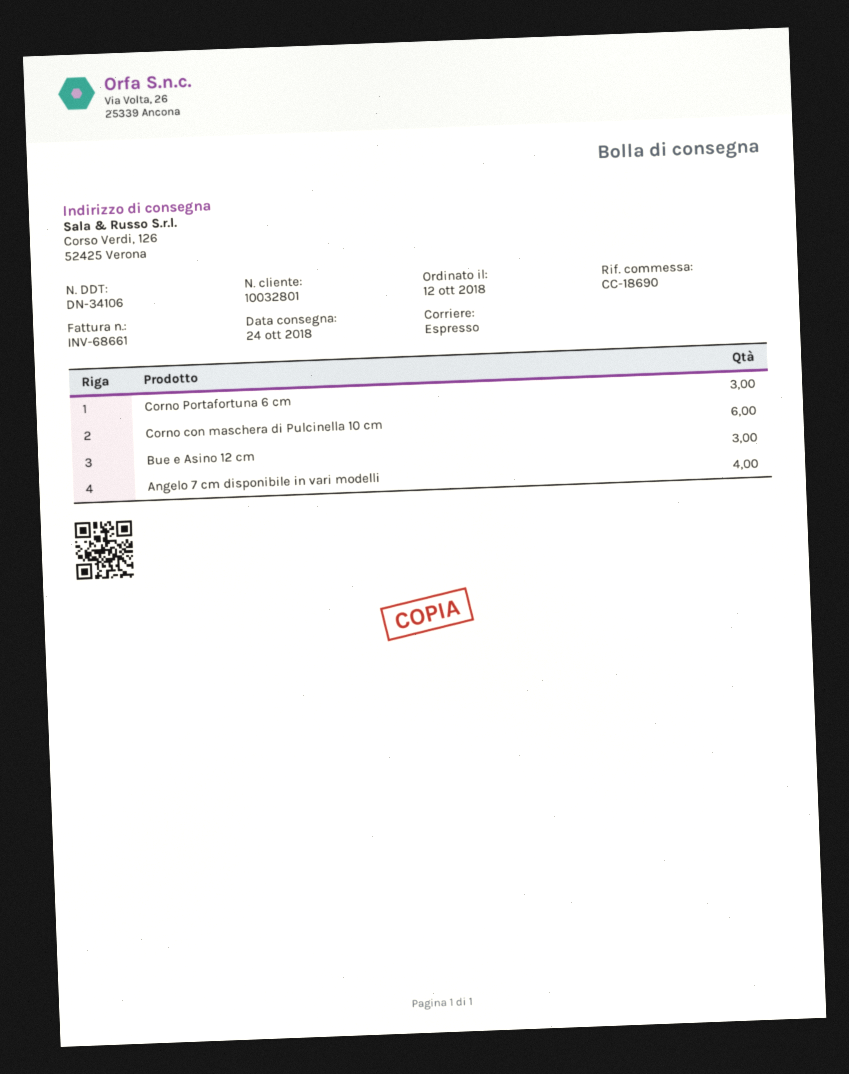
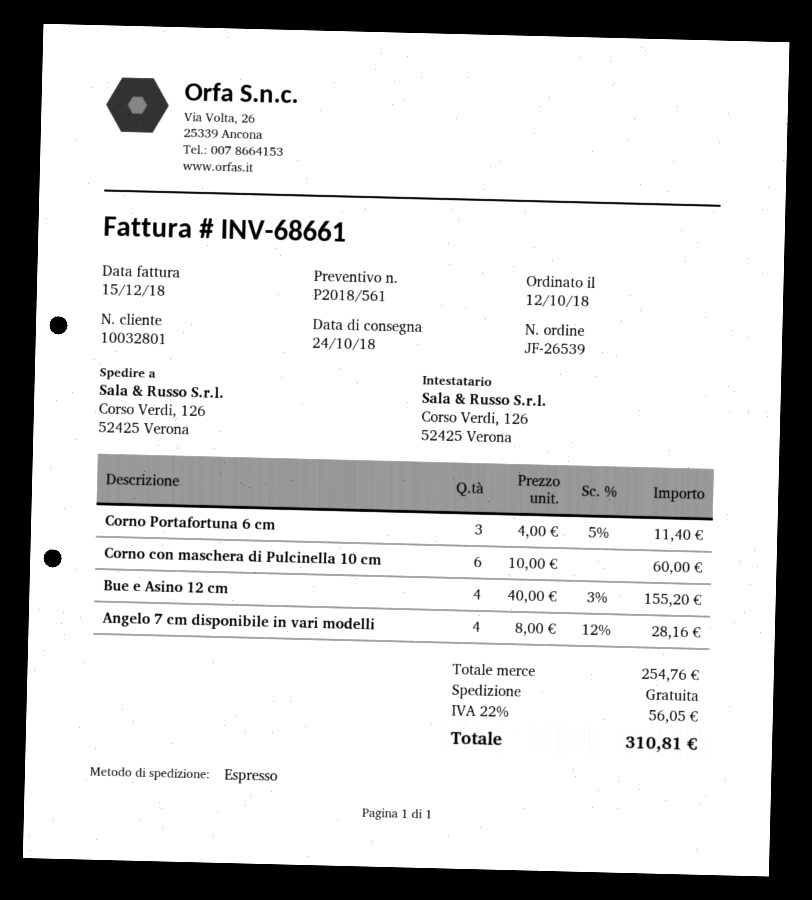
Bue e Asino 12 cm: 3 -> 4

